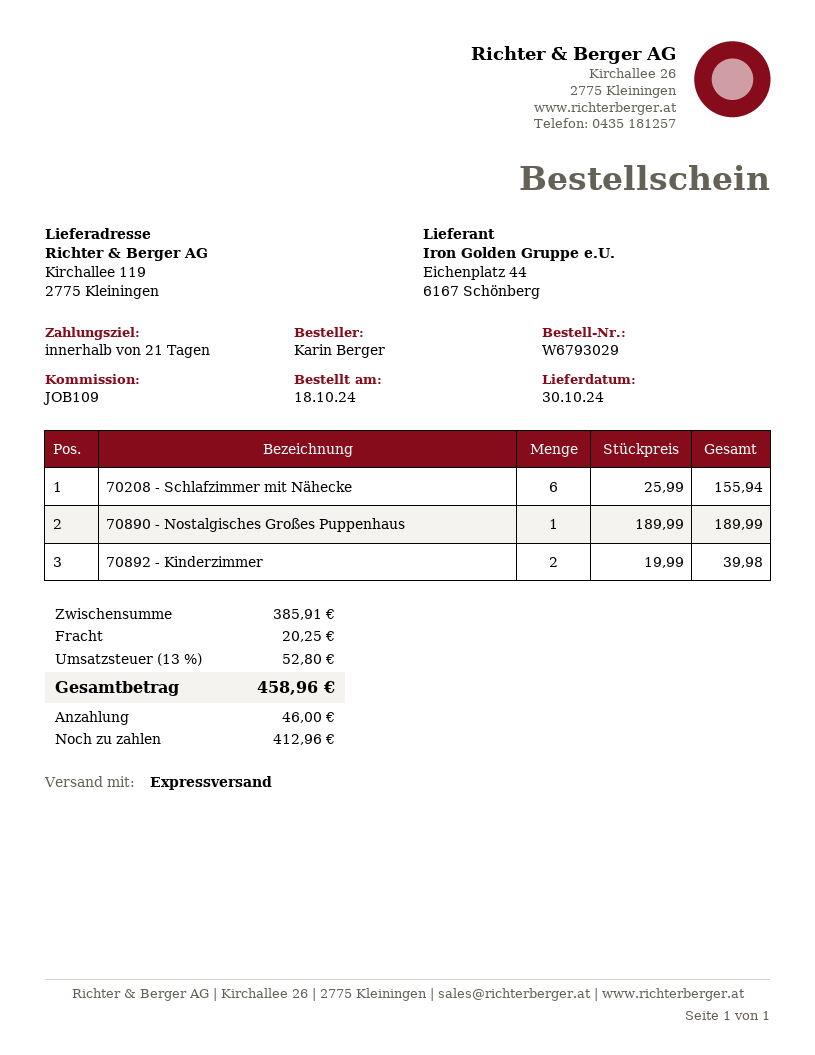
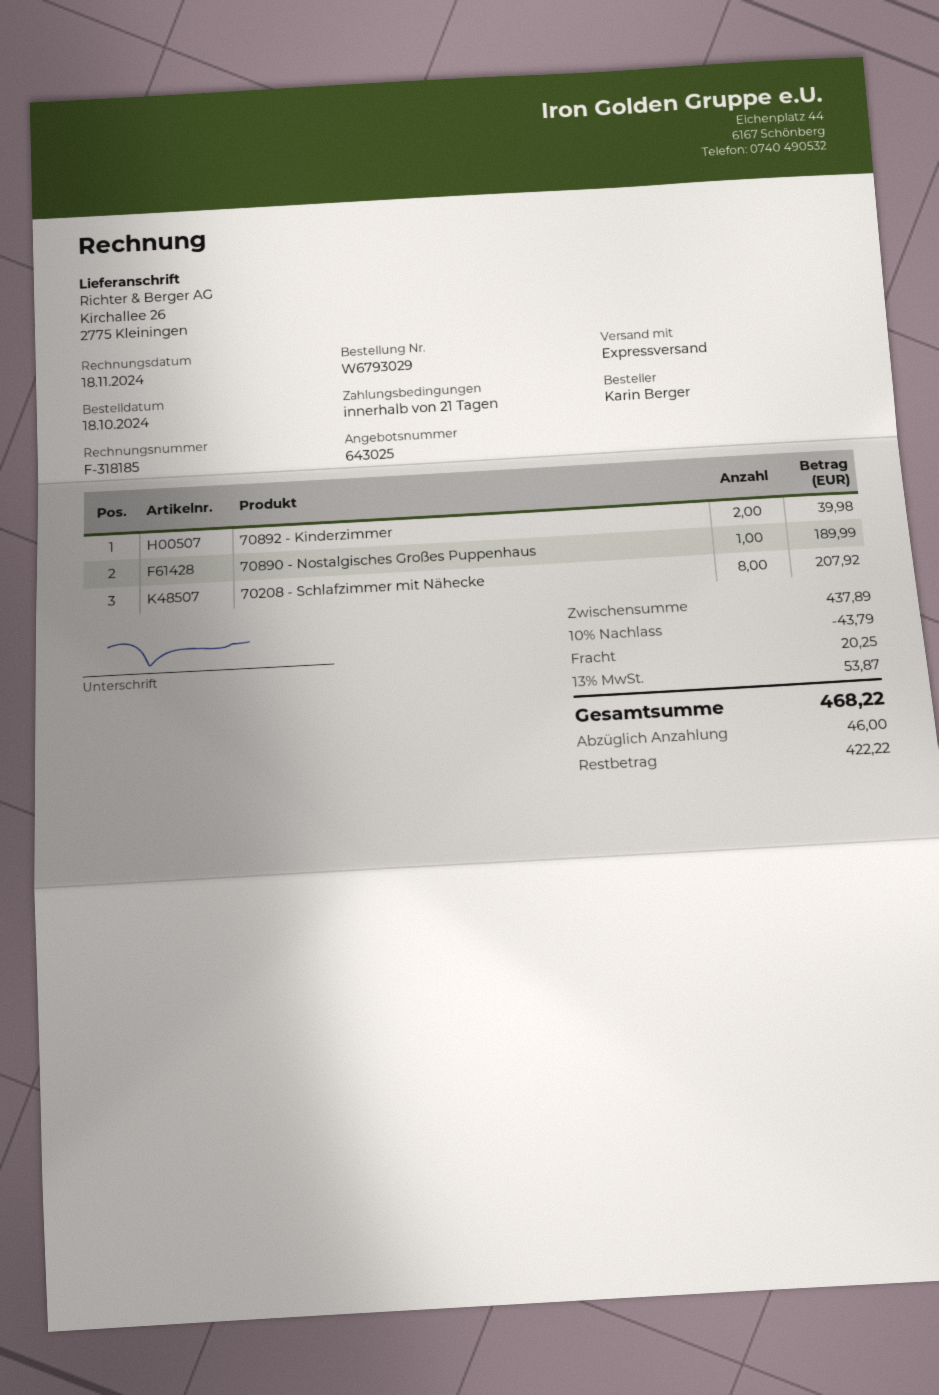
ship to: Kirchallee 119, 2775 Kleiningen -> Kirchallee 26, 2775 Kleiningen
70208 - Schlafzimmer mit Nähecke: 6 for 155.94 -> 8 for 207.92
subtotal: 385.91 -> 437.89
discount: none -> 10% = 43.79
tax: 13% = 52.80 -> 13% = 53.87
total: 458.96 -> 468.22
balance: 412.96 -> 422.22

